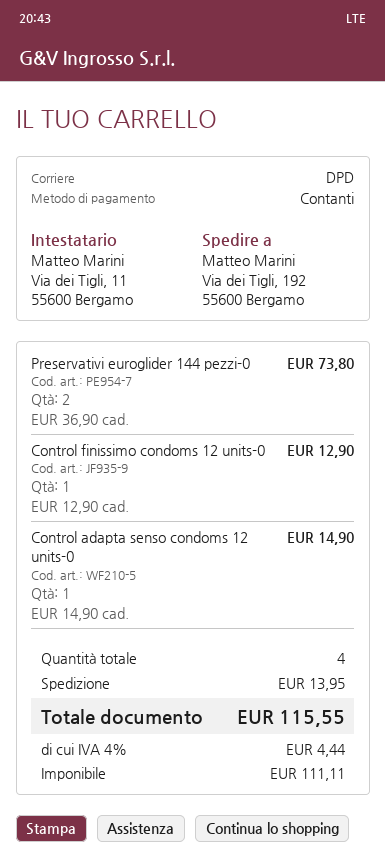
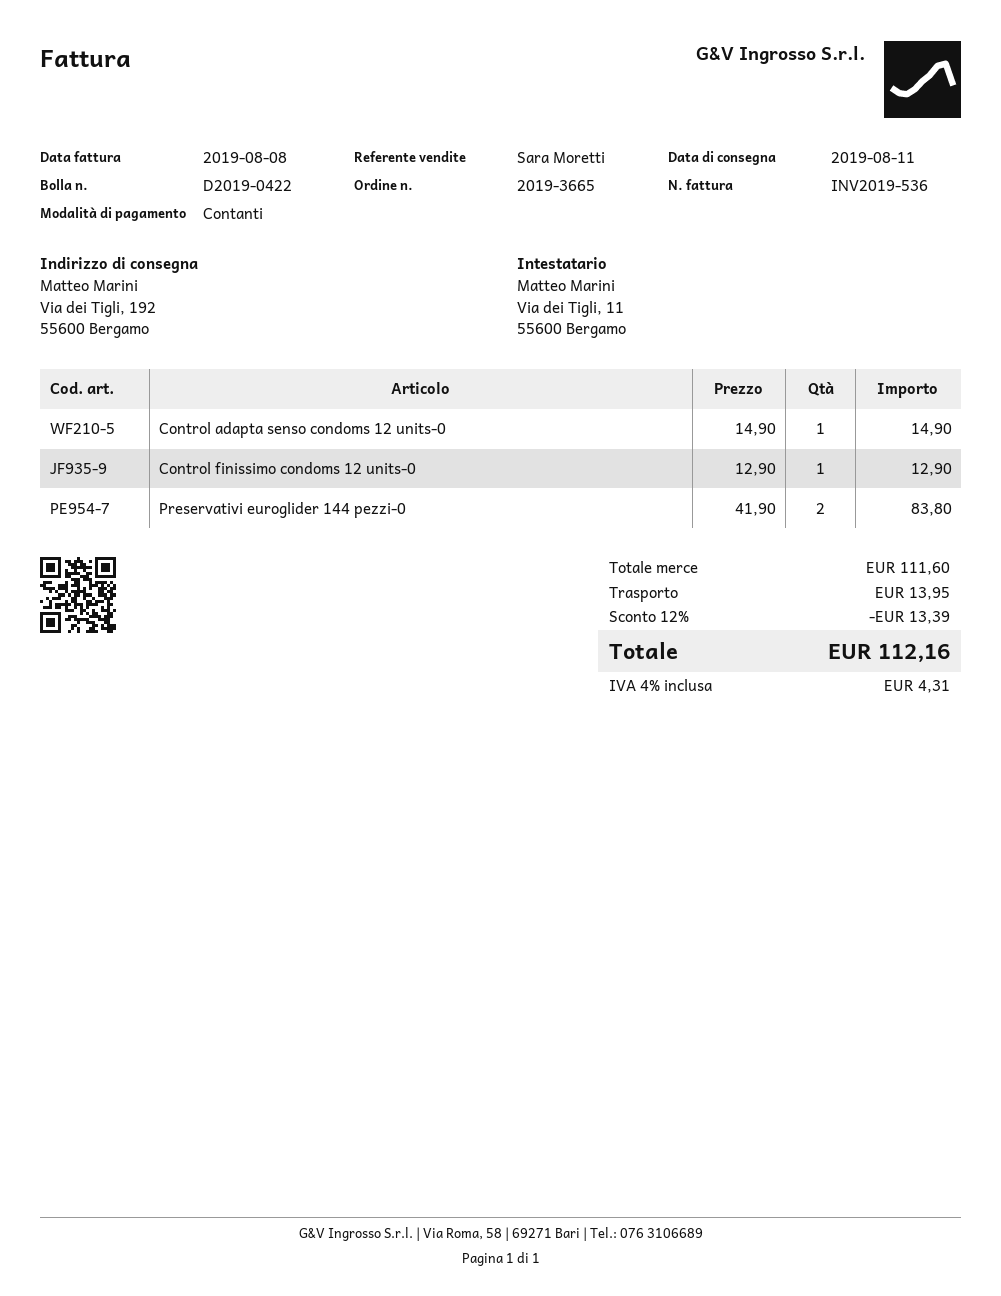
Preservativi euroglider 144 pezzi-0: 2 x 36.90 = 73.80 -> 2 x 41.90 = 83.80
discount: none -> 12% = 13.39
tax: 4% = 4.44 -> 4% = 4.31
total: 115.55 -> 112.16

